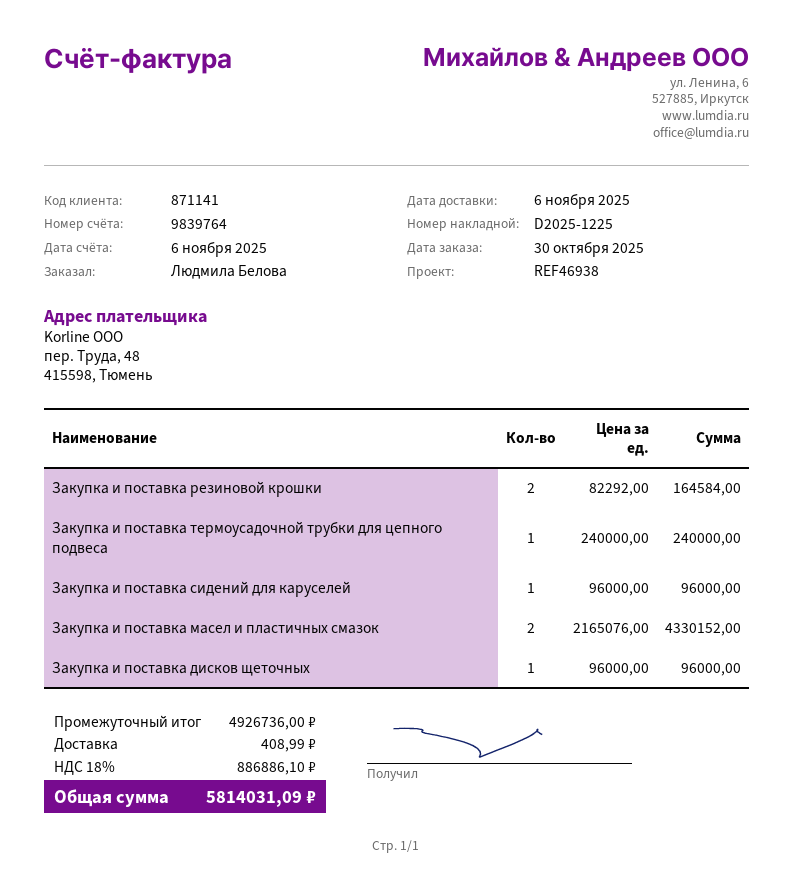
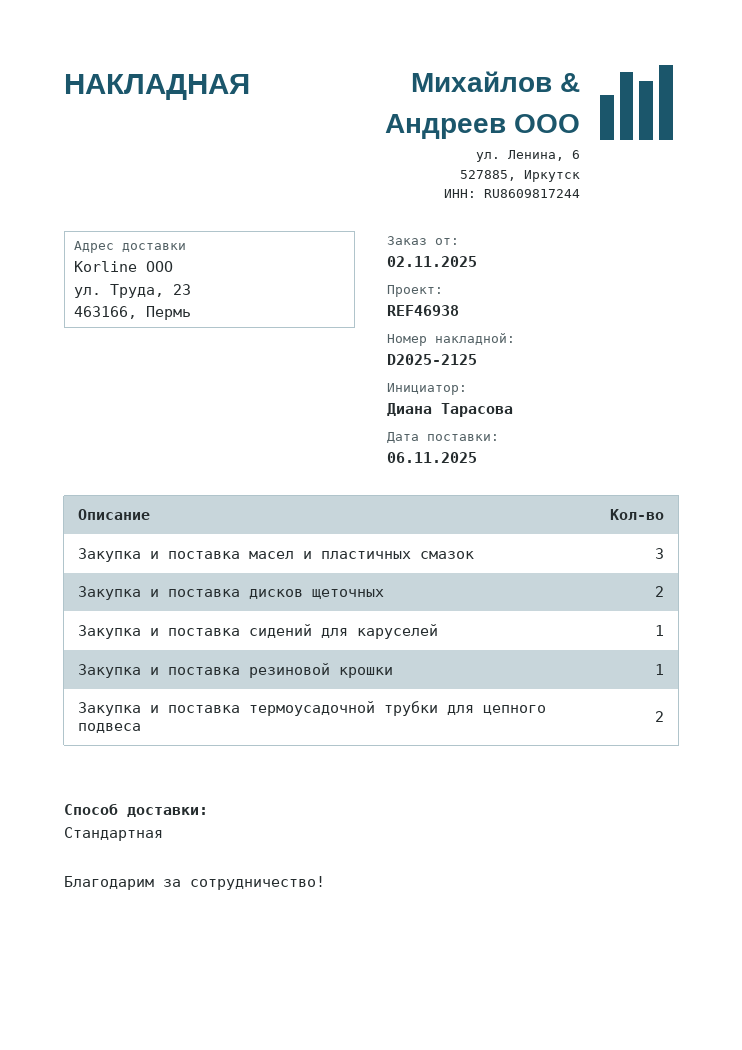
order date: 2025-10-30 -> 2025-11-02
delivery note number: D2025-1225 -> D2025-2125
ordered by: Людмила Белова -> Диана Тарасова
Закупка и поставка резиновой крошки: 2 -> 1
Закупка и поставка термоусадочной трубки для цепного подвеса: 1 -> 2
Закупка и поставка масел и пластичных смазок: 2 -> 3
Закупка и поставка дисков щеточных: 1 -> 2

